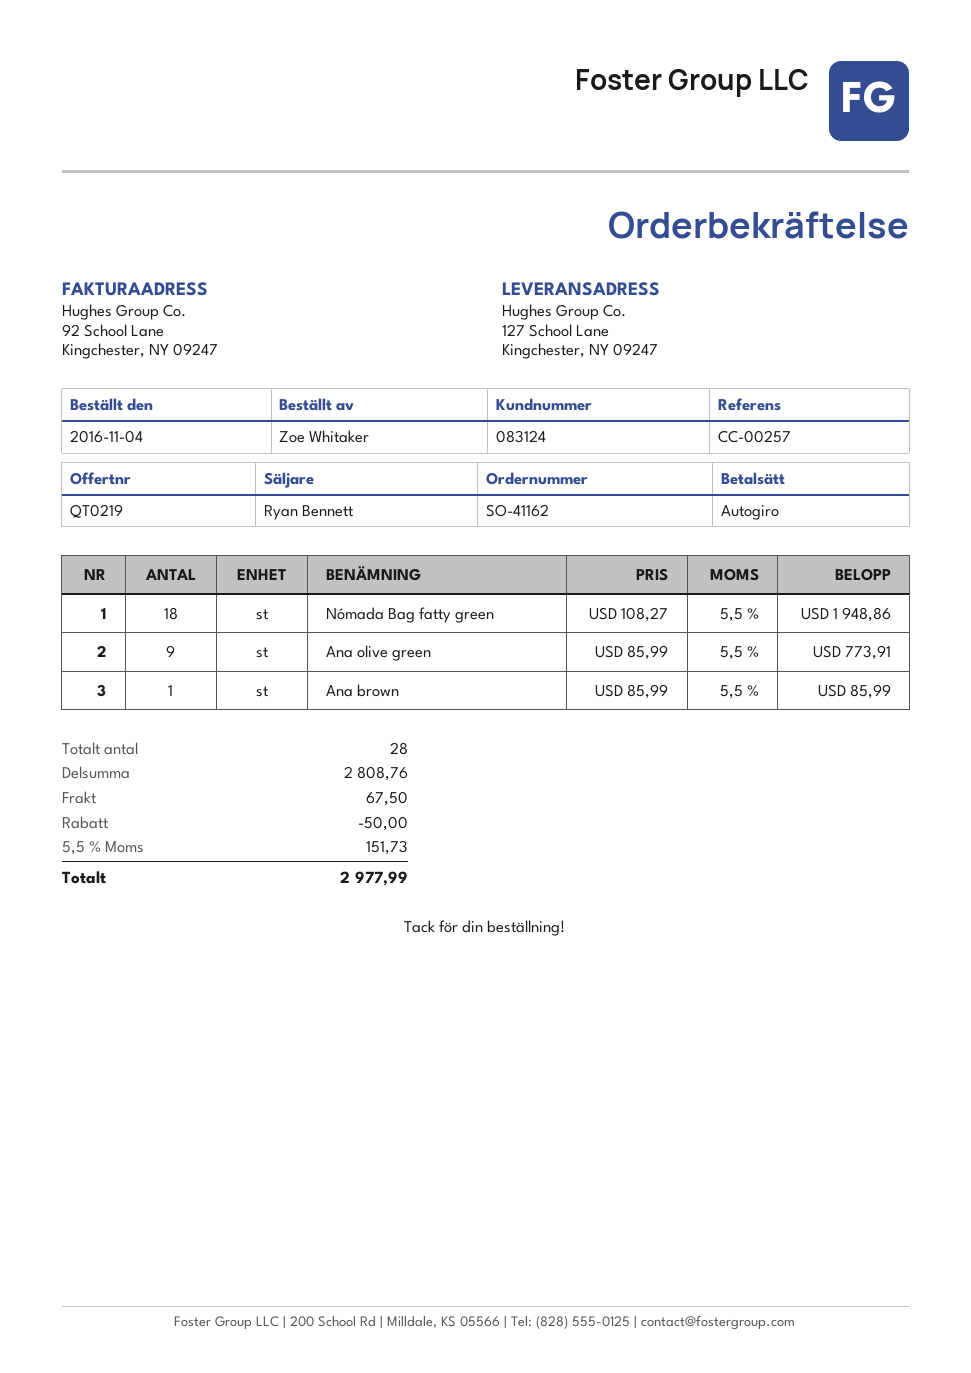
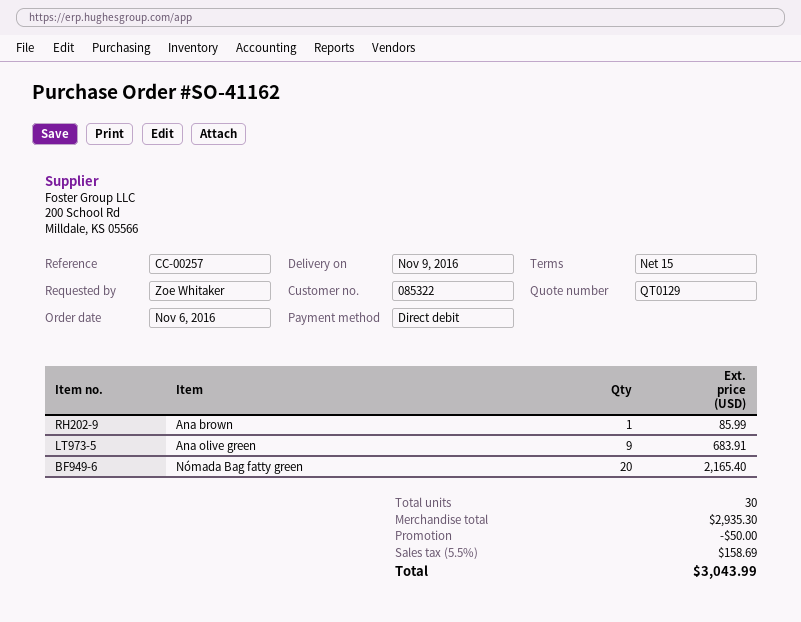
quote number: QT0219 -> QT0129
order date: 2016-11-04 -> 2016-11-06
customer number: 083124 -> 085322
Nómada Bag fatty green: 18 for 1948.86 -> 20 for 2165.40
Ana olive green: 9 for 773.91 -> 9 for 683.91
total quantity: 28 -> 30
subtotal: 2808.76 -> 2935.30
shipping: 67.50 -> none
tax: 5.5% = 151.73 -> 5.5% = 158.69
total: 2977.99 -> 3043.99

